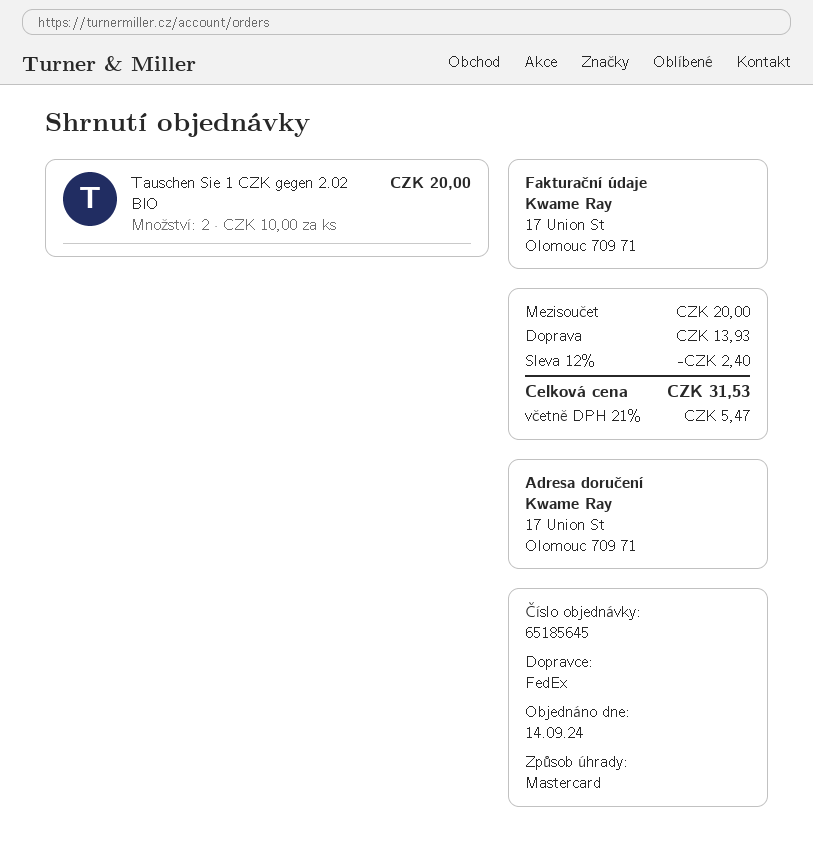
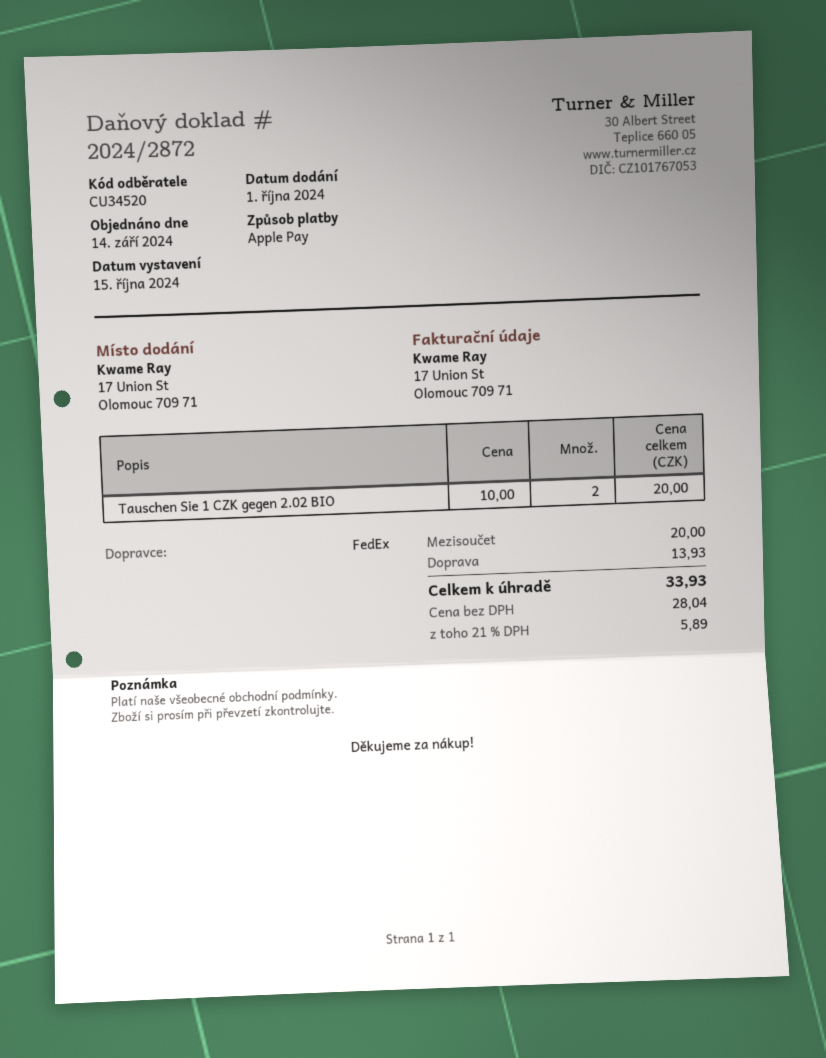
payment method: Mastercard -> Apple Pay
discount: 12% = 2.40 -> none
tax: 21% = 5.47 -> 21% = 5.89
total: 31.53 -> 33.93

